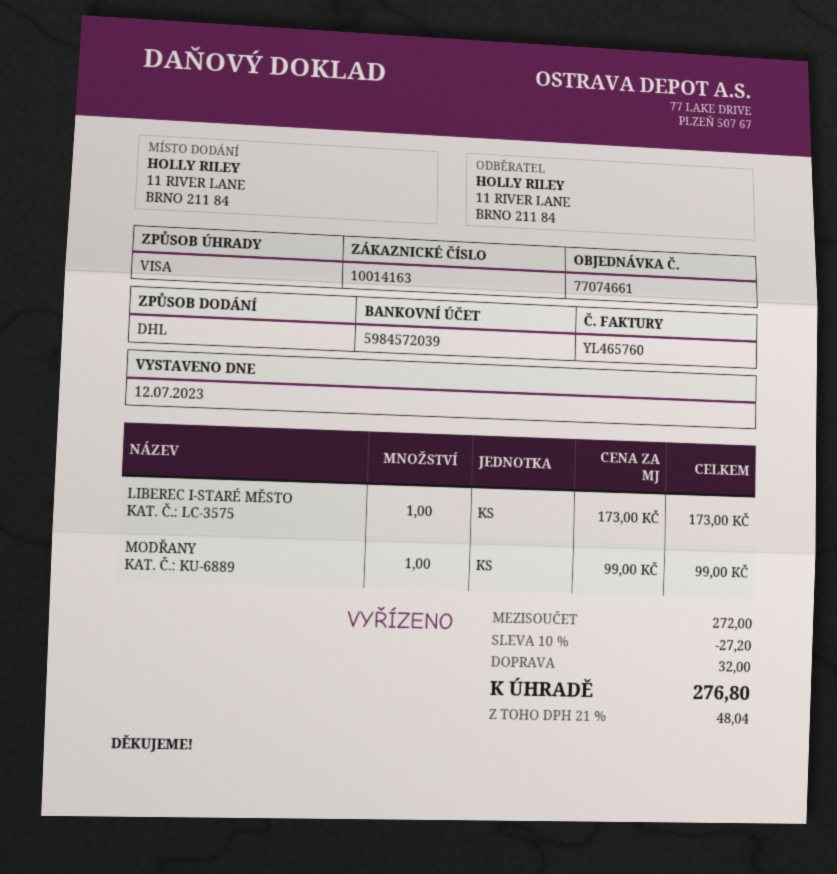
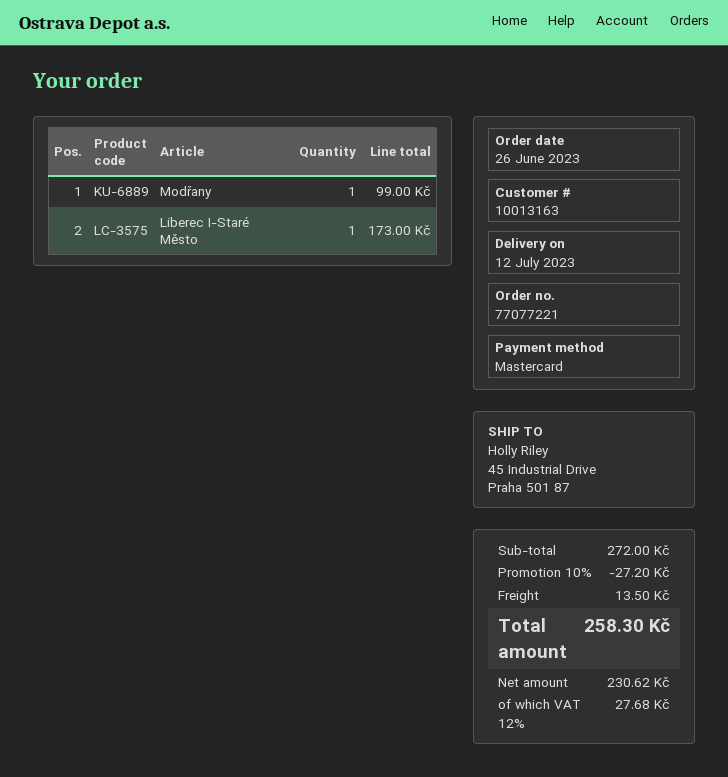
order number: 77074661 -> 77077221
customer number: 10014163 -> 10013163
payment method: Visa -> Mastercard
ship to: 11 RIVER LANE, BRNO 211 84 -> 45 Industrial Drive, Praha 501 87
shipping: 32.00 -> 13.50
tax: 21% = 48.04 -> 12% = 27.68
total: 276.80 -> 258.30

